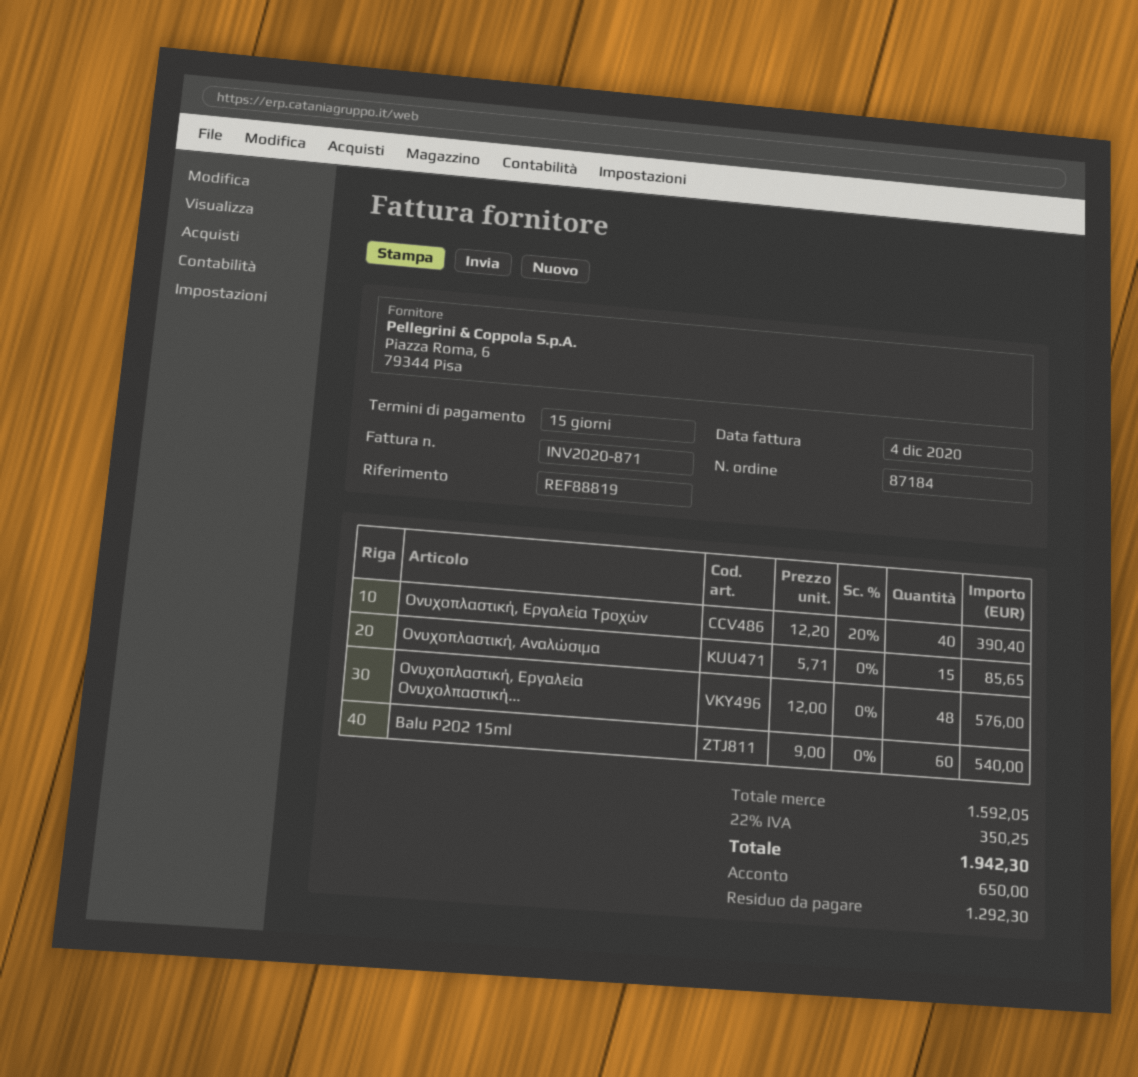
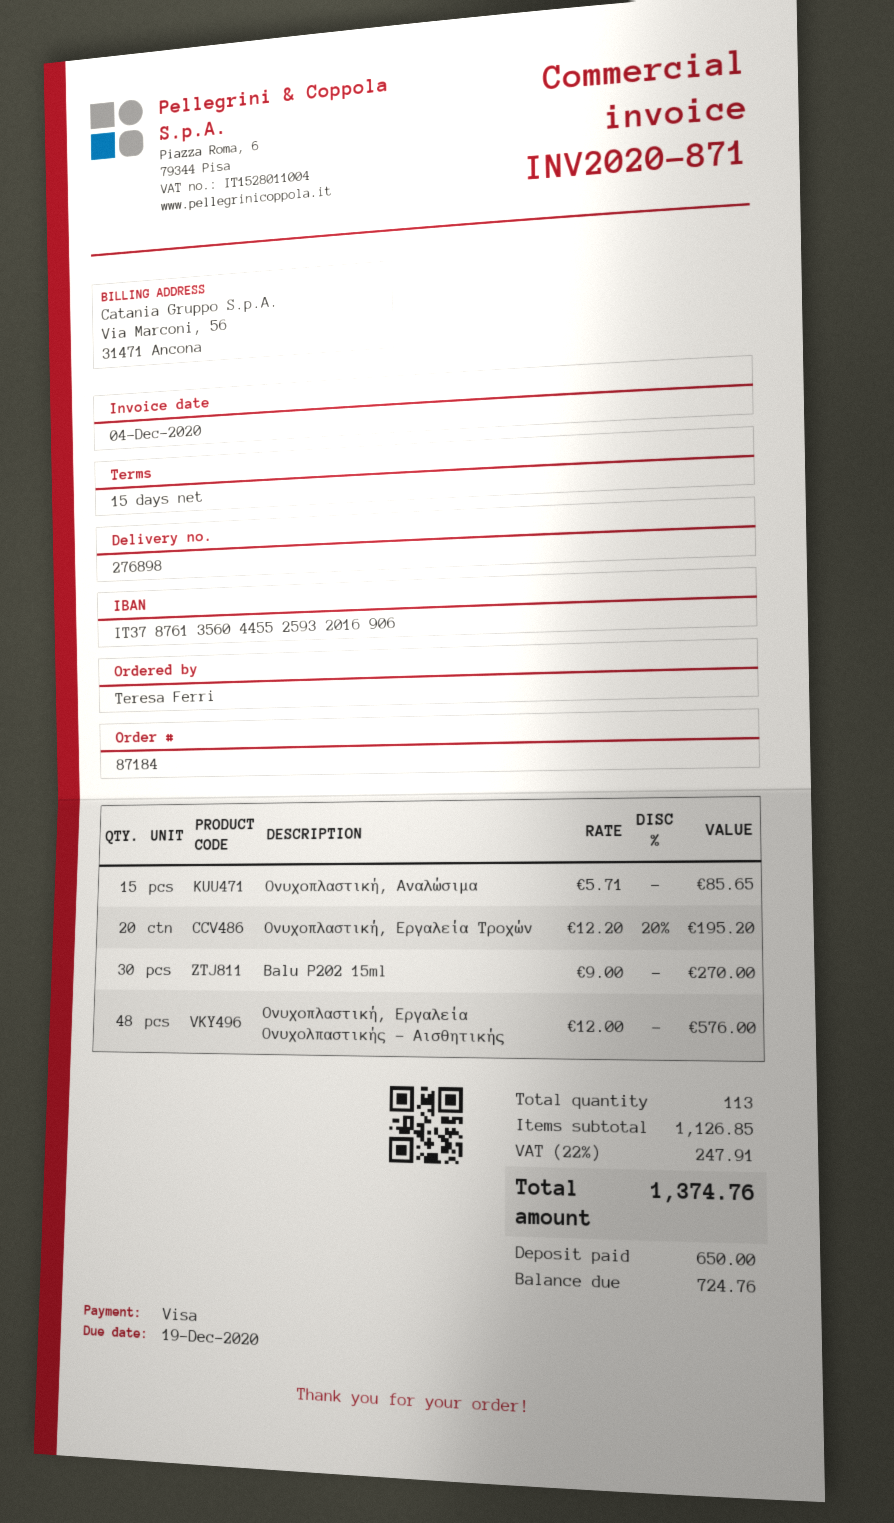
Ονυχοπλαστική, Εργαλεία Τροχών: 40 x 12.20 - 20% = 390.40 -> 20 x 12.20 - 20% = 195.20
Balu P202 15ml: 60 x 9.00 = 540.00 -> 30 x 9.00 = 270.00
subtotal: 1592.05 -> 1126.85
tax: 22% = 350.25 -> 22% = 247.91
total: 1942.30 -> 1374.76
balance: 1292.30 -> 724.76

